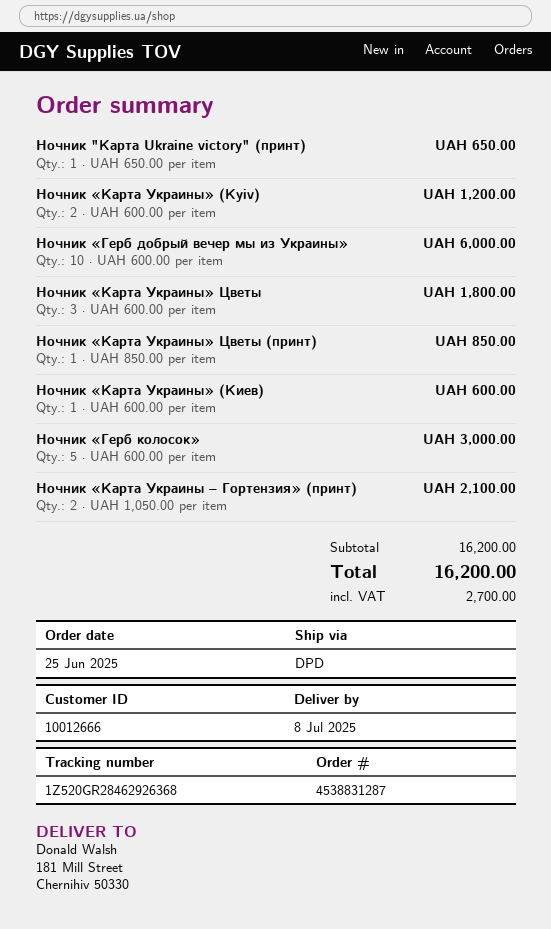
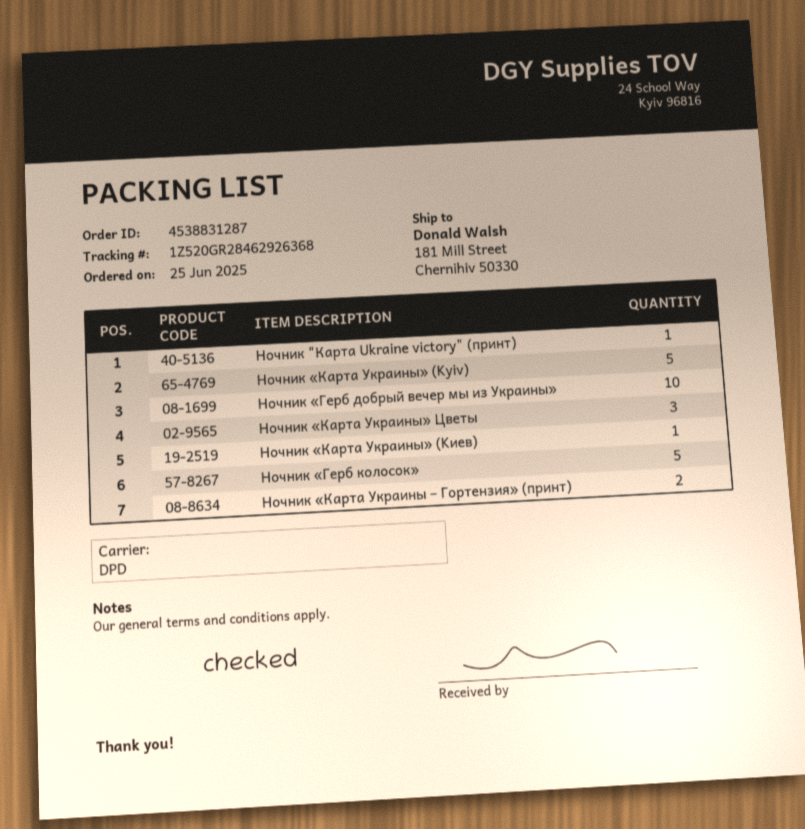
Ночник «Карта Украины» (Kyiv): 2 -> 5
Ночник «Карта Украины» Цветы (принт): 1 -> none

